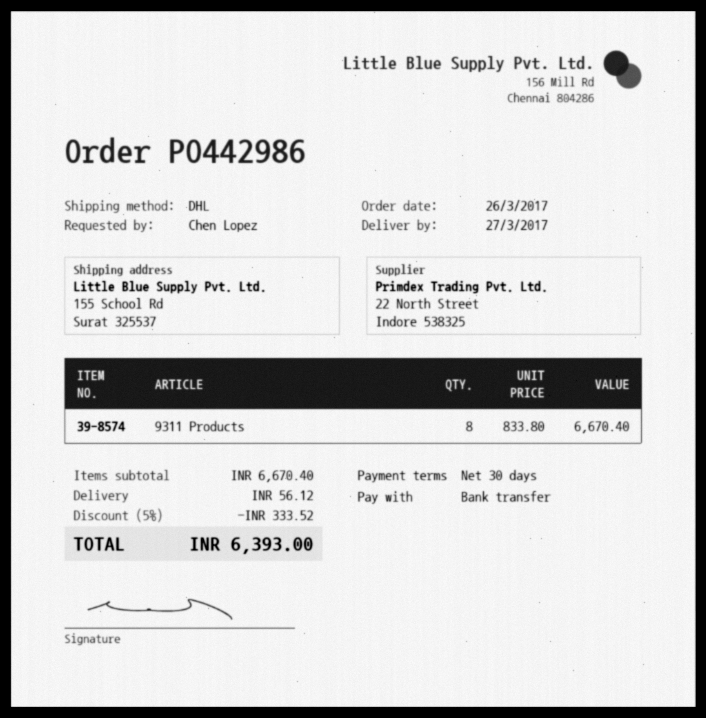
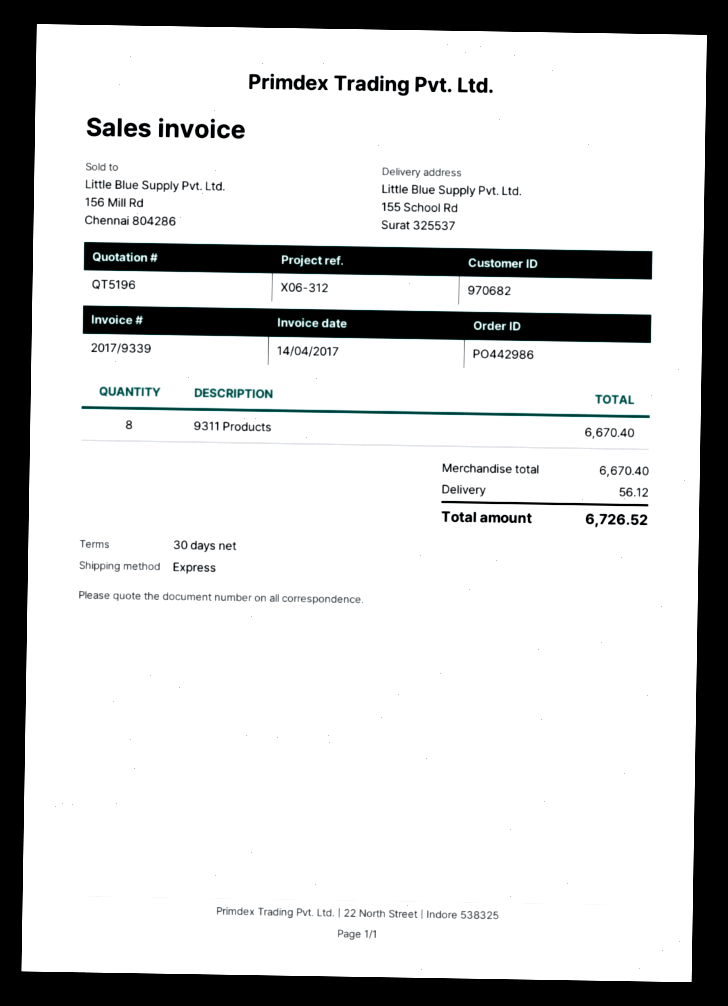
shipping method: DHL -> express
discount: 5% = 333.52 -> none
total: 6393.00 -> 6726.52

